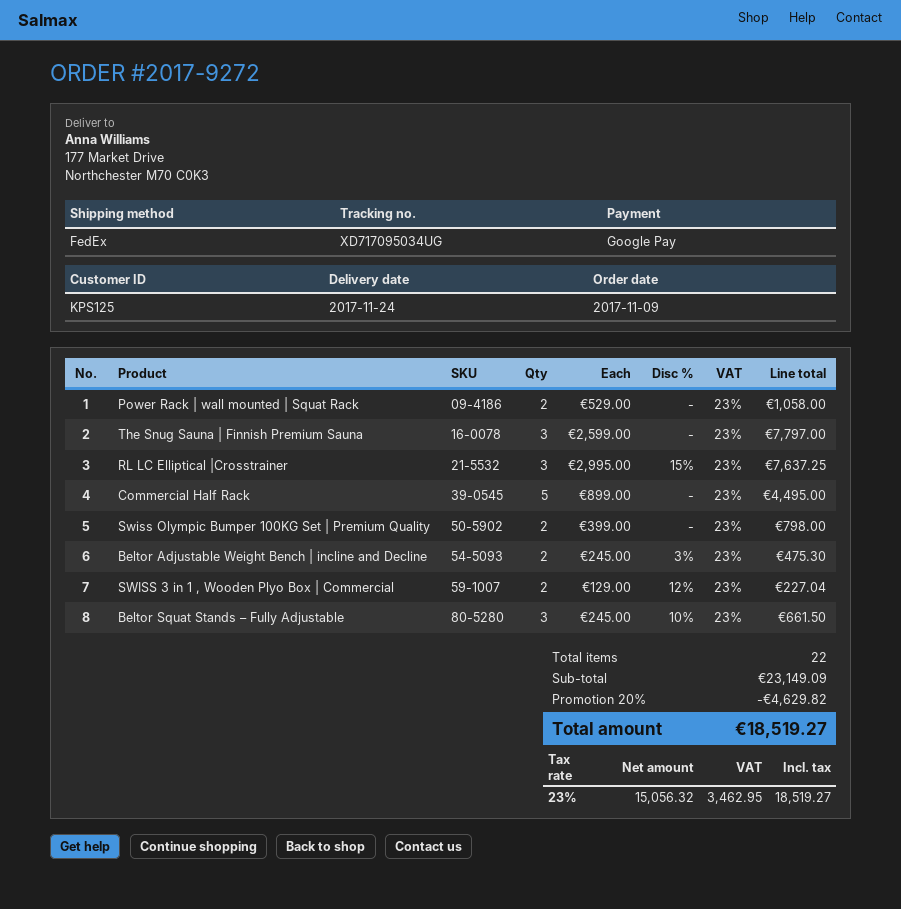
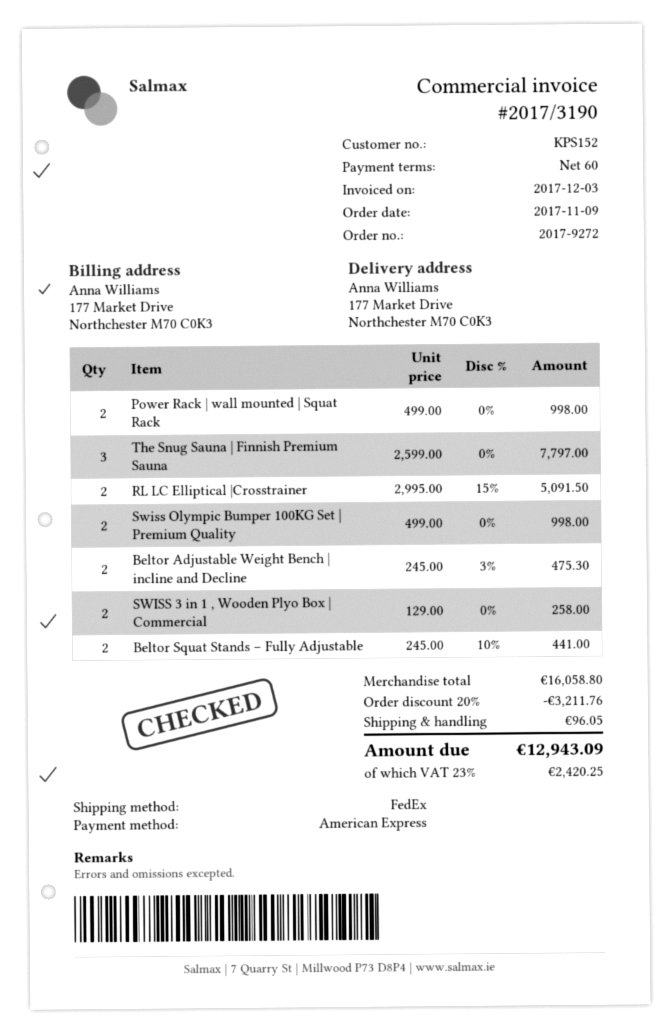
customer number: KPS125 -> KPS152
payment method: Google Pay -> American Express
Power Rack | wall mounted | Squat Rack: 2 x 529.00 = 1058.00 -> 2 x 499.00 = 998.00
RL LC Elliptical |Crosstrainer: 3 x 2995.00 - 15% = 7637.25 -> 2 x 2995.00 - 15% = 5091.50
Commercial Half Rack: 5 x 899.00 = 4495.00 -> none
Swiss Olympic Bumper 100KG Set | Premium Quality: 2 x 399.00 = 798.00 -> 2 x 499.00 = 998.00
SWISS 3 in 1 , Wooden Plyo Box | Commercial: 2 x 129.00 - 12% = 227.04 -> 2 x 129.00 = 258.00
Beltor Squat Stands – Fully Adjustable: 3 x 245.00 - 10% = 661.50 -> 2 x 245.00 - 10% = 441.00
subtotal: 23149.09 -> 16058.80
discount: 20% = 4629.82 -> 20% = 3211.76
shipping: none -> 96.05
tax: 23% = 3462.95 -> 23% = 2420.25
total: 18519.27 -> 12943.09

